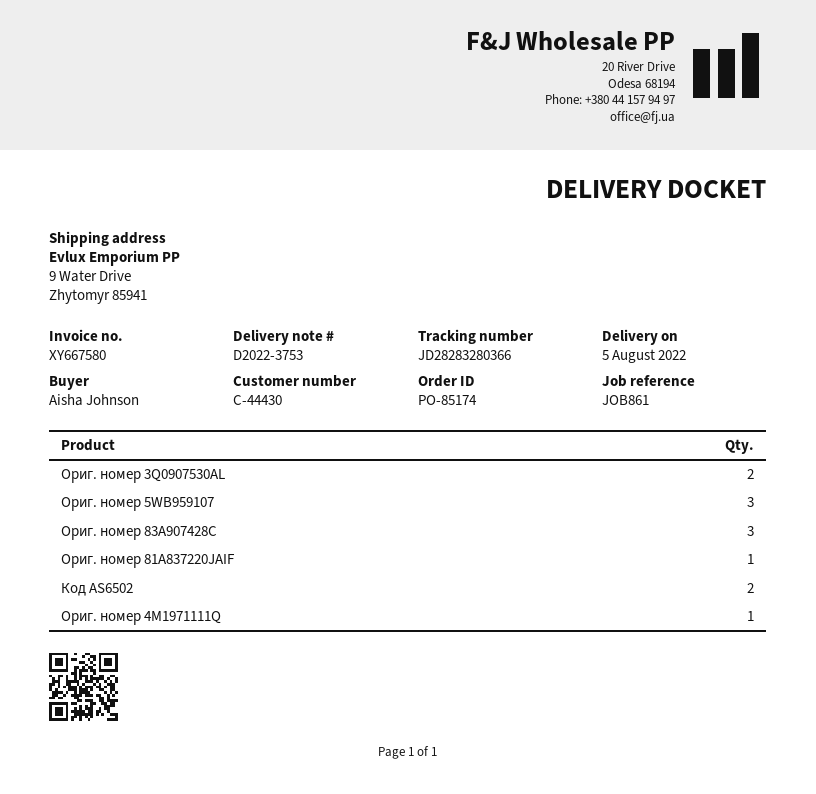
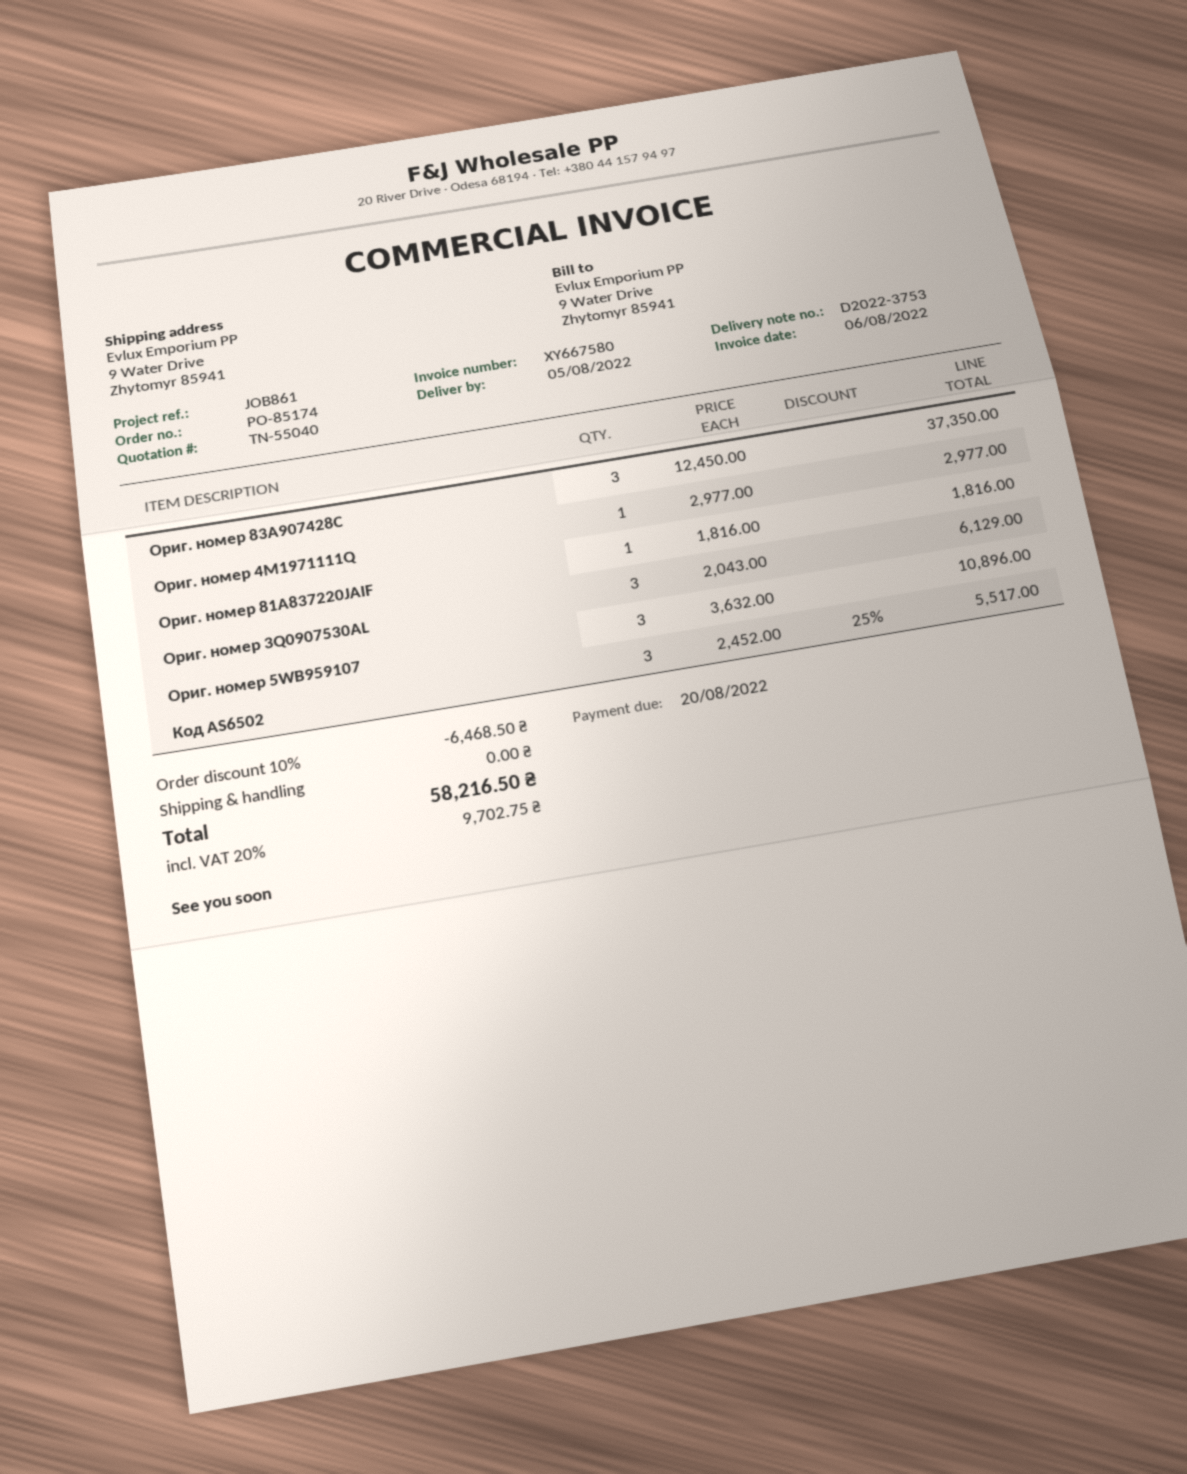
Ориг. номер 3Q0907530AL: 2 -> 3
Код AS6502: 2 -> 3

